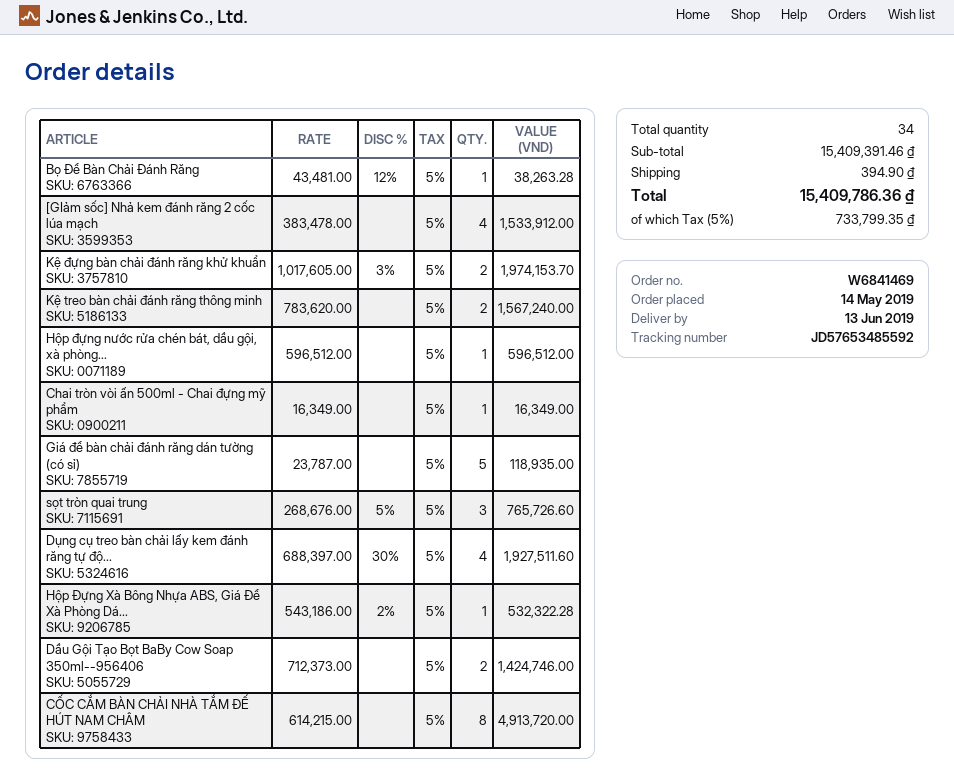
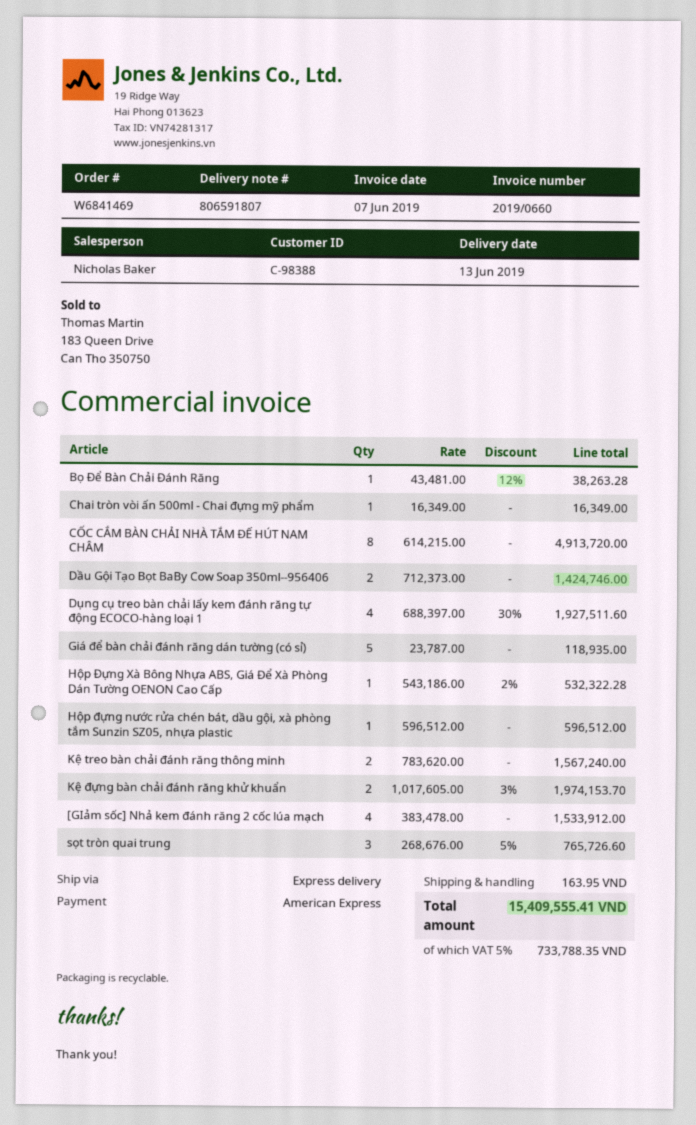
shipping: 394.90 -> 163.95
tax: 5% = 733799.35 -> 5% = 733788.35
total: 15409786.36 -> 15409555.41

